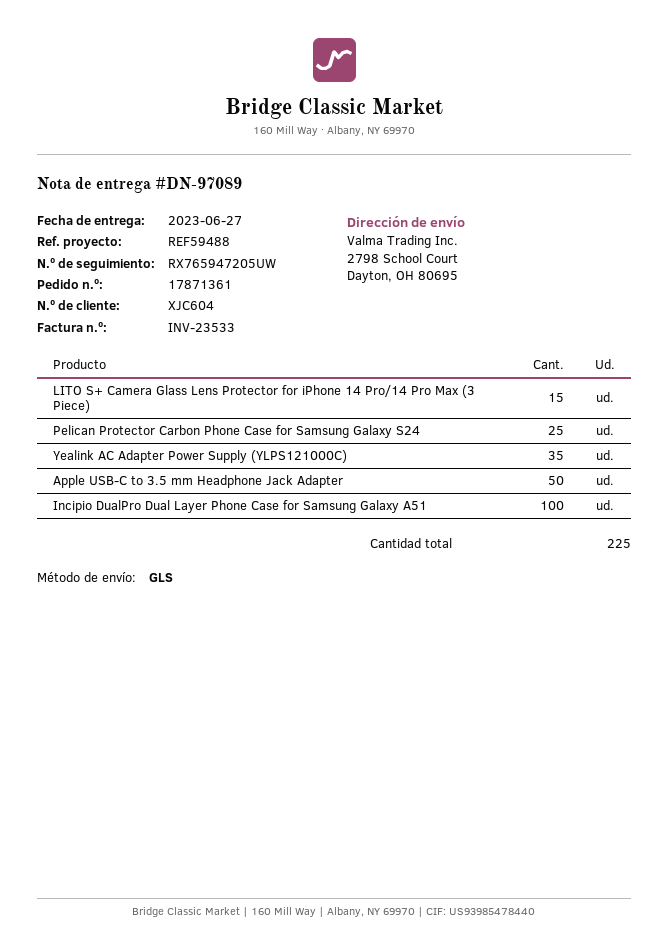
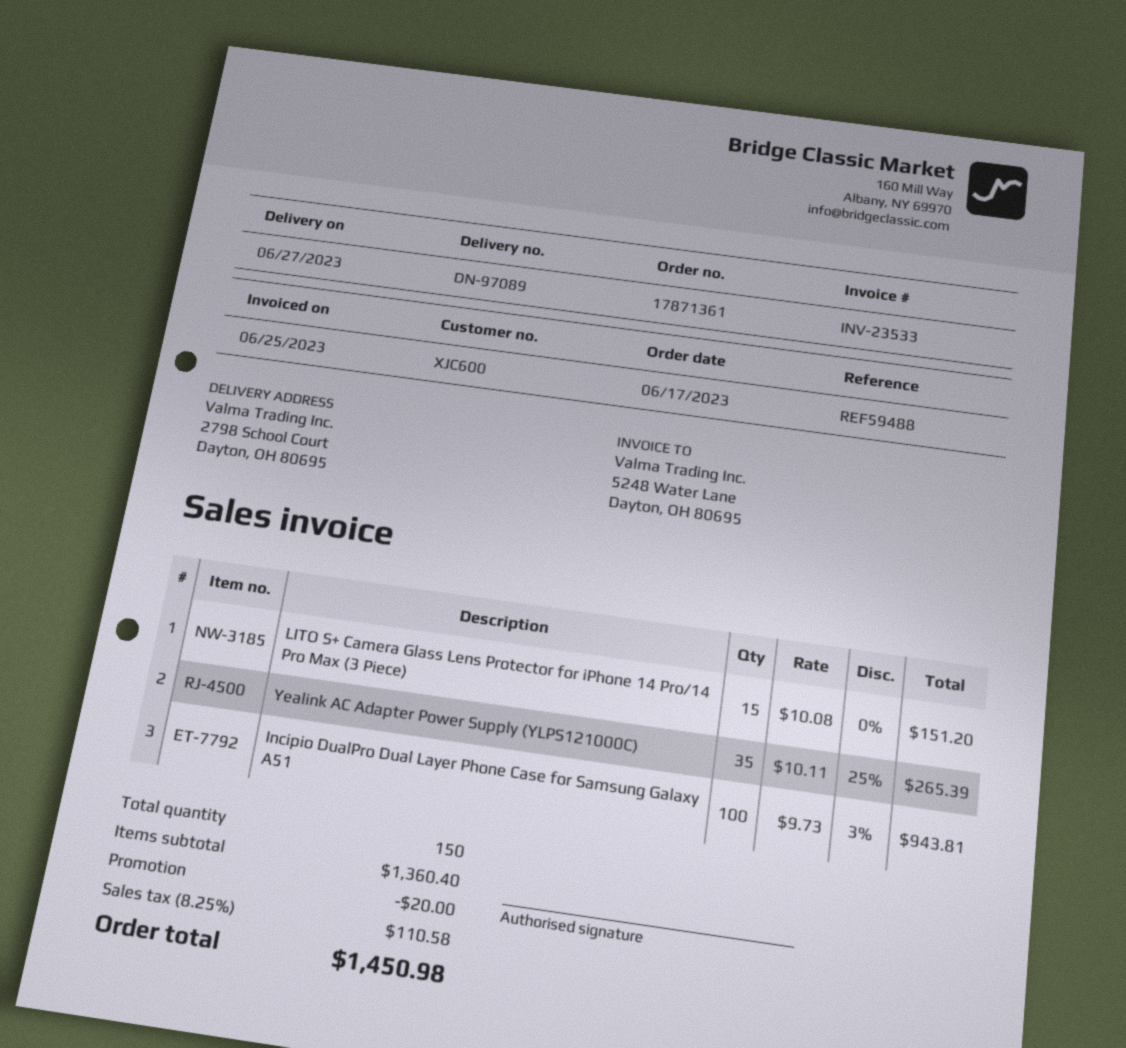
customer number: XJC604 -> XJC600
Pelican Protector Carbon Phone Case for Samsung Galaxy S24: 25 -> none
Apple USB-C to 3.5 mm Headphone Jack Adapter: 50 -> none
total quantity: 225 -> 150

